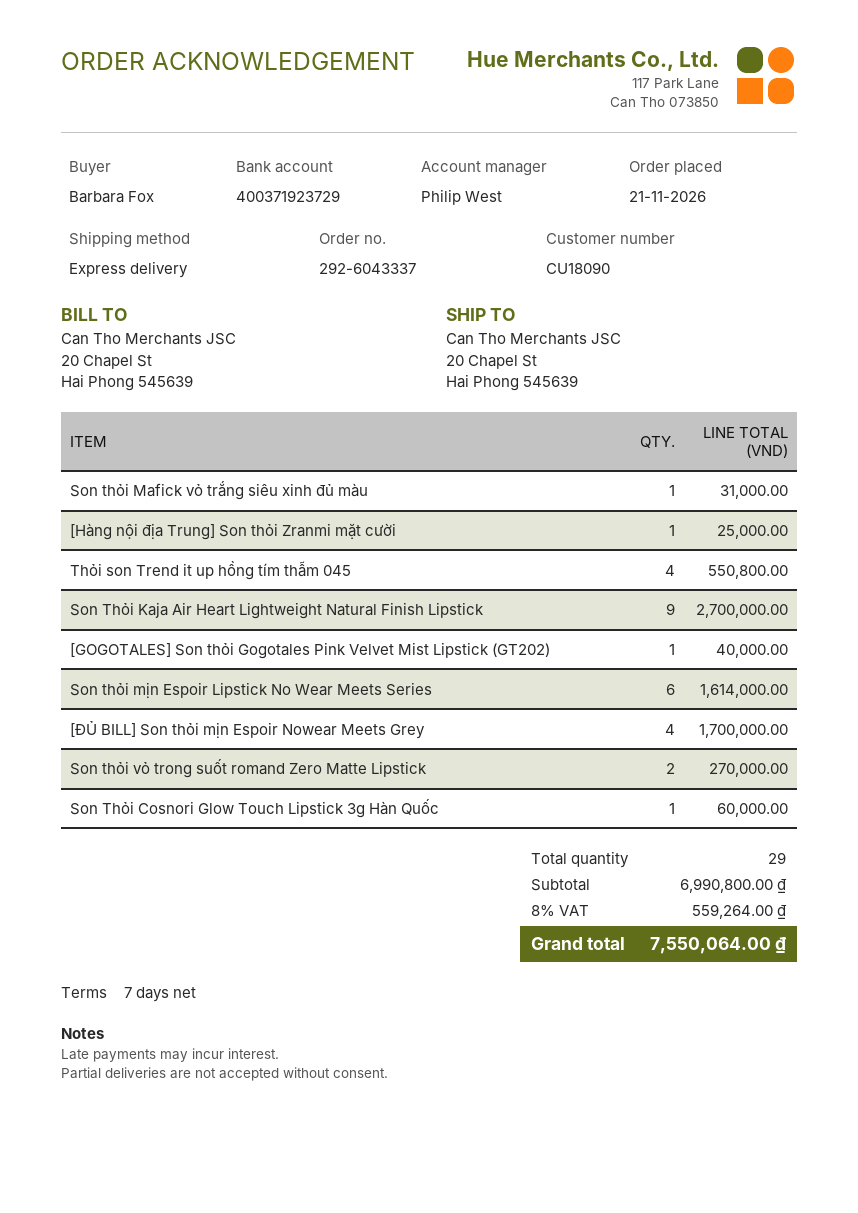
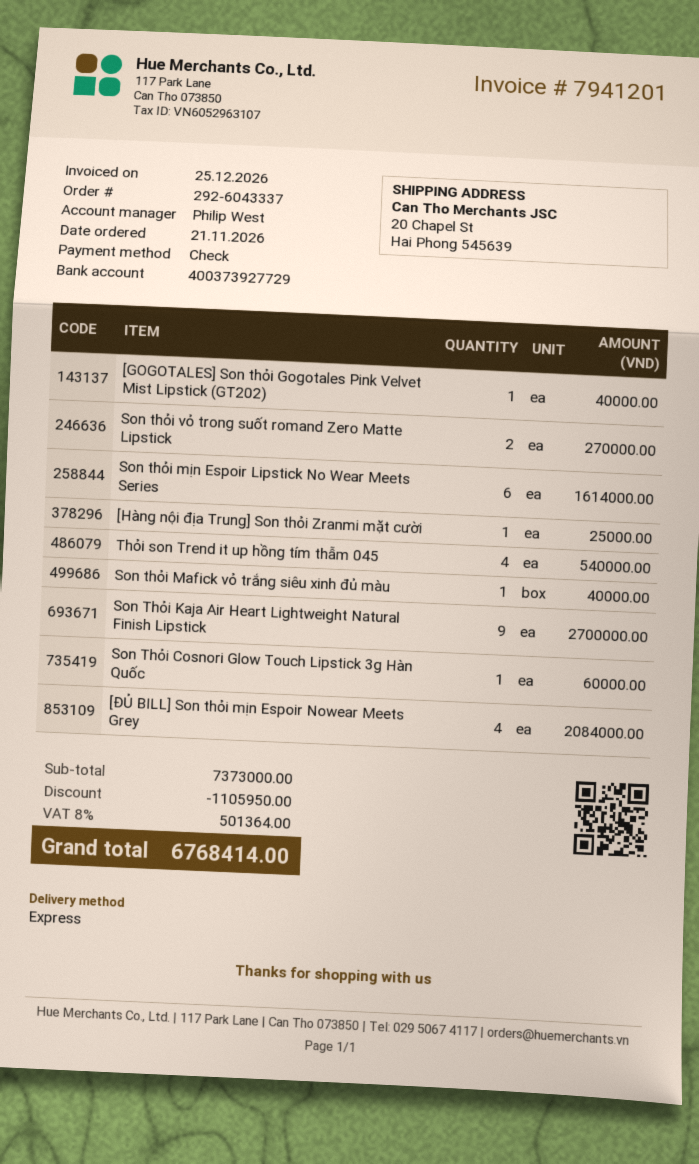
bank account: 400371923729 -> 400373927729
Son thỏi Mafick vỏ trắng siêu xinh đủ màu: 1 for 31000.00 -> 1 for 40000.00
Thỏi son Trend it up hồng tím thẫm 045: 4 for 550800.00 -> 4 for 540000.00
[ĐỦ BILL] Son thỏi mịn Espoir Nowear Meets Grey: 4 for 1700000.00 -> 4 for 2084000.00
subtotal: 6990800.00 -> 7373000.00
discount: none -> 1105950.00
tax: 8% = 559264.00 -> 8% = 501364.00
total: 7550064.00 -> 6768414.00

